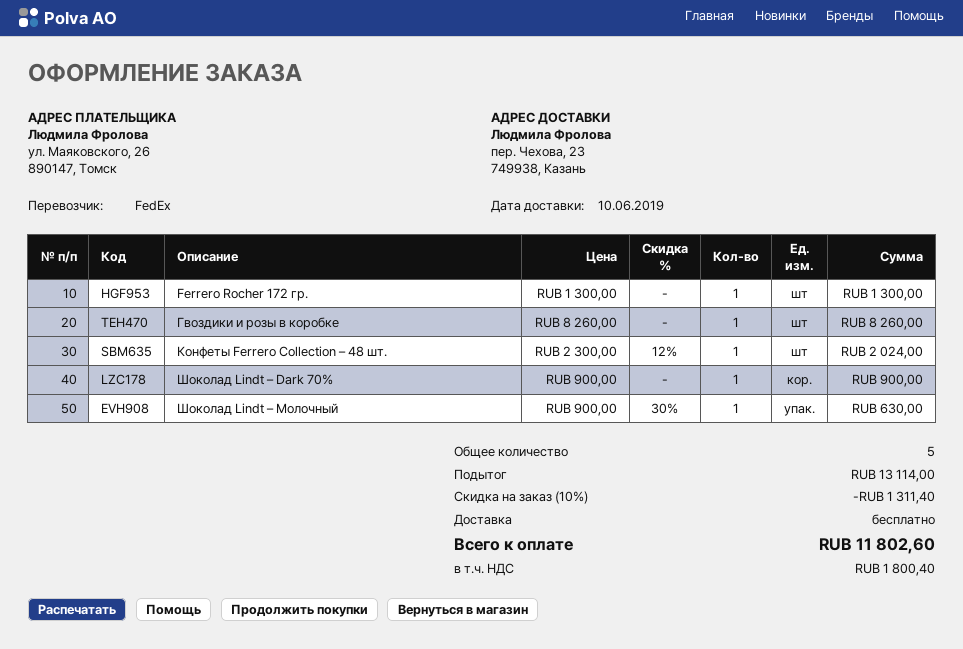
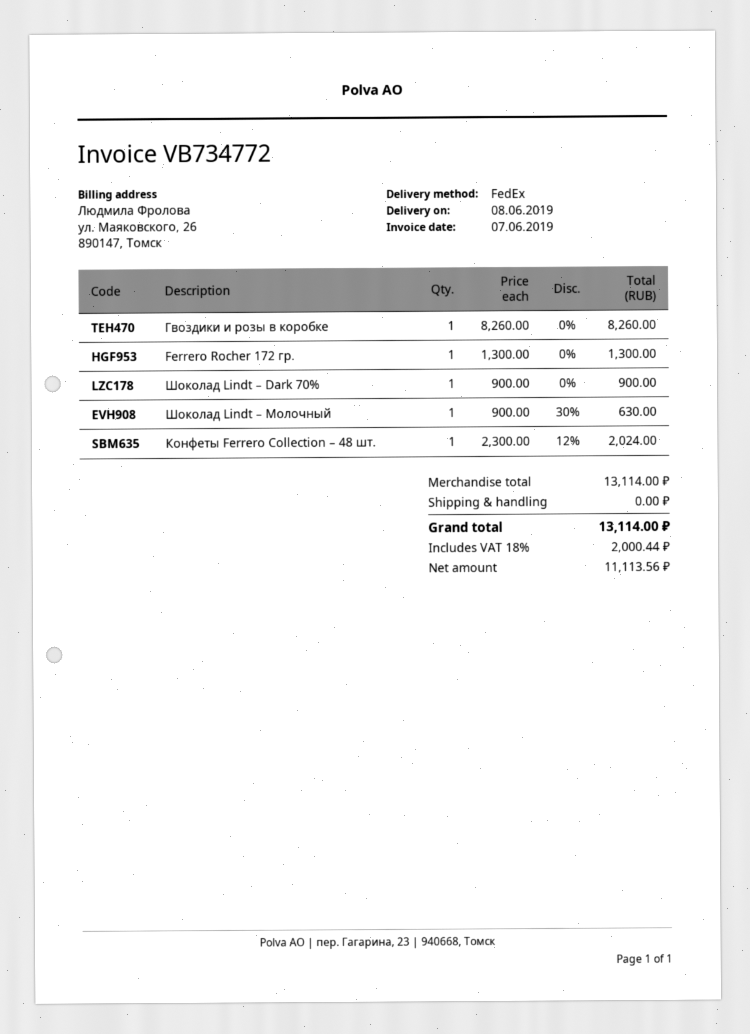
delivery date: 2019-06-10 -> 2019-06-08
discount: 10% = 1311.40 -> none
tax: 1800.40 -> 2000.44
total: 11802.60 -> 13114.00

